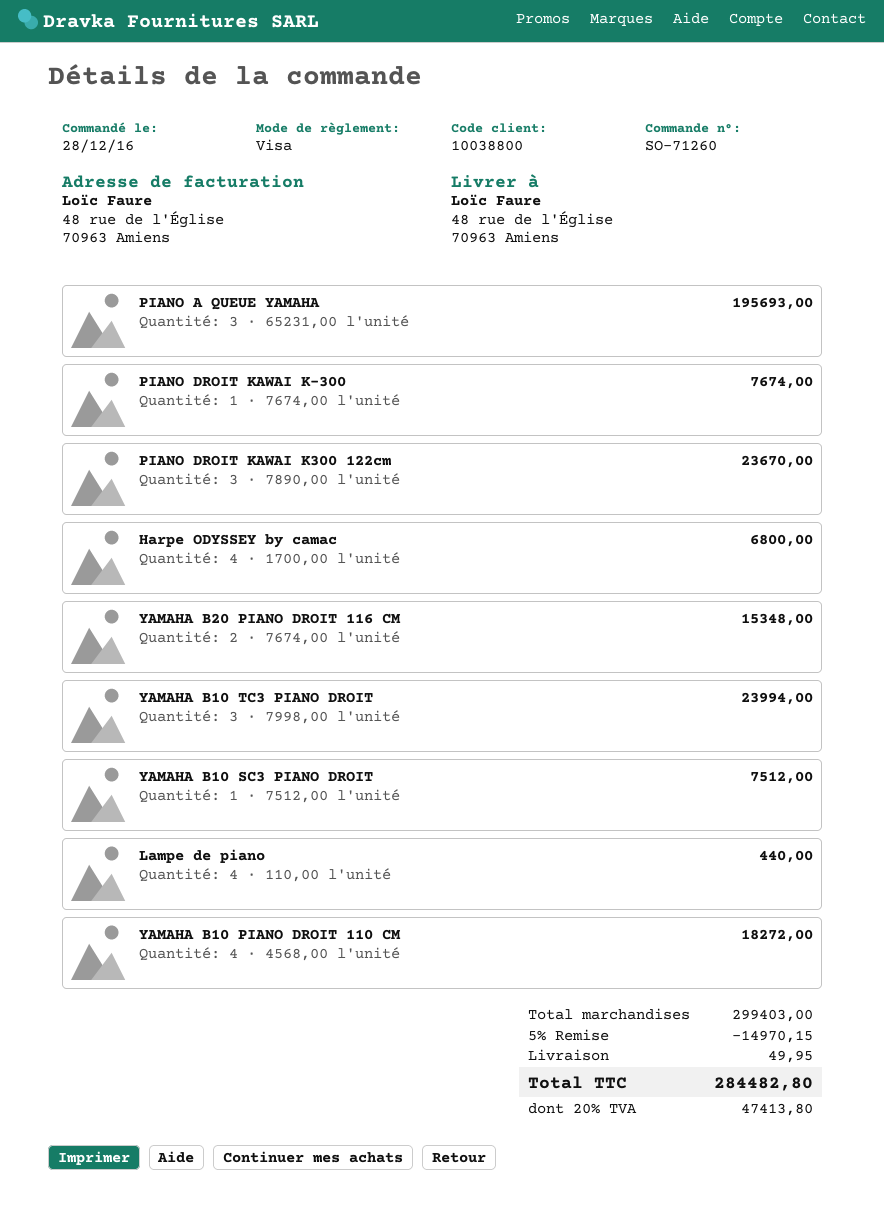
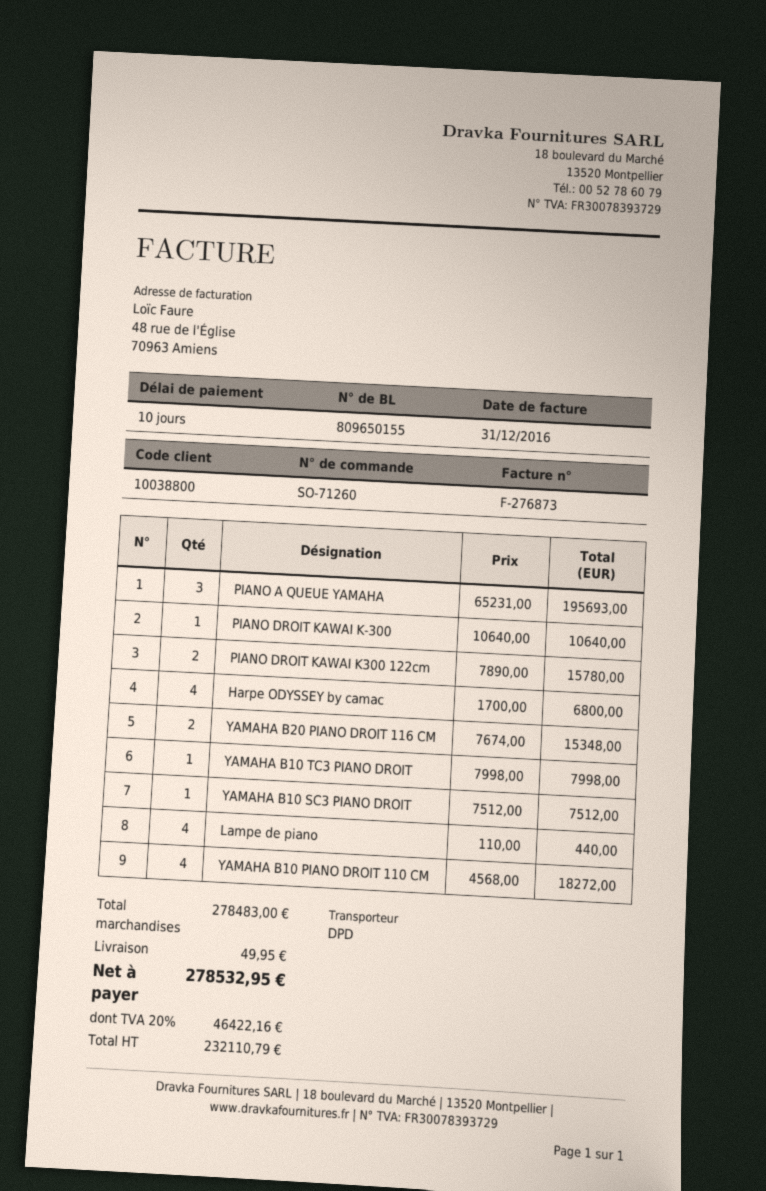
PIANO DROIT KAWAI K-300: 1 x 7674.00 = 7674.00 -> 1 x 10640.00 = 10640.00
PIANO DROIT KAWAI K300 122cm: 3 x 7890.00 = 23670.00 -> 2 x 7890.00 = 15780.00
YAMAHA B10 TC3 PIANO DROIT: 3 x 7998.00 = 23994.00 -> 1 x 7998.00 = 7998.00
subtotal: 299403.00 -> 278483.00
discount: 5% = 14970.15 -> none
tax: 20% = 47413.80 -> 20% = 46422.16
total: 284482.80 -> 278532.95

